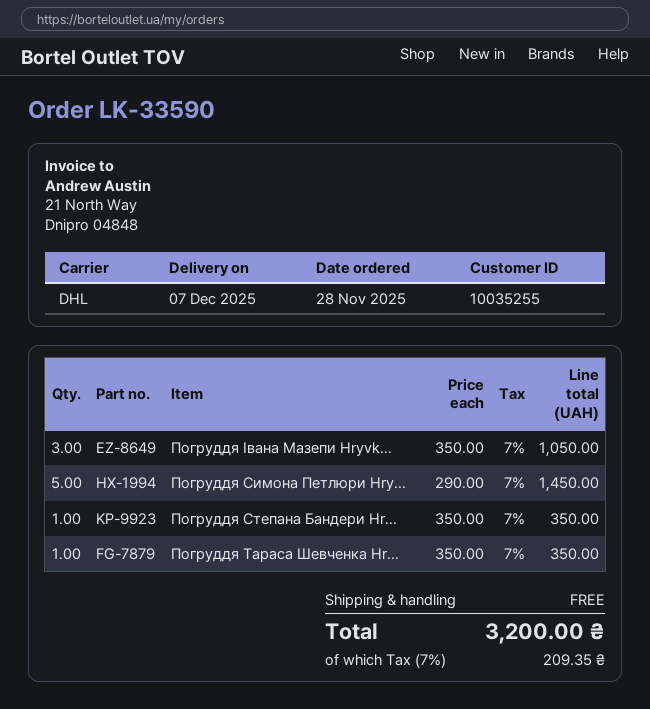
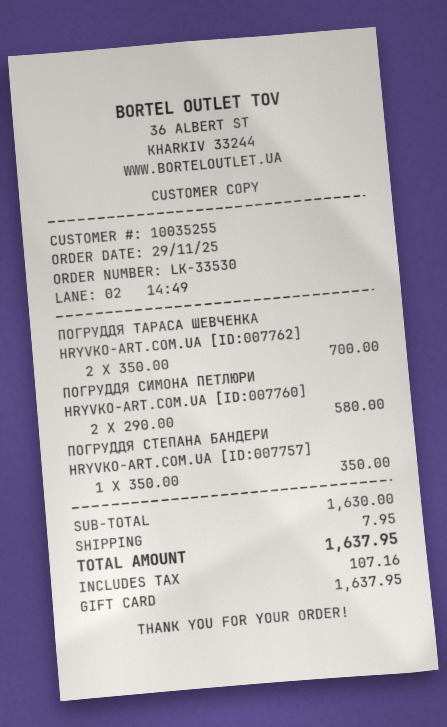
order number: LK-33590 -> LK-33530
order date: 2025-11-28 -> 2025-11-29
Погруддя Івана Мазепи Hryvk...: 3 x 350.00 = 1050.00 -> none
Погруддя Симона Петлюри Hry...: 5 x 290.00 = 1450.00 -> 2 x 290.00 = 580.00
Погруддя Тараса Шевченка Hr...: 1 x 350.00 = 350.00 -> 2 x 350.00 = 700.00
shipping: 0.00 -> 7.95
tax: 209.35 -> 107.16
total: 3200.00 -> 1637.95

